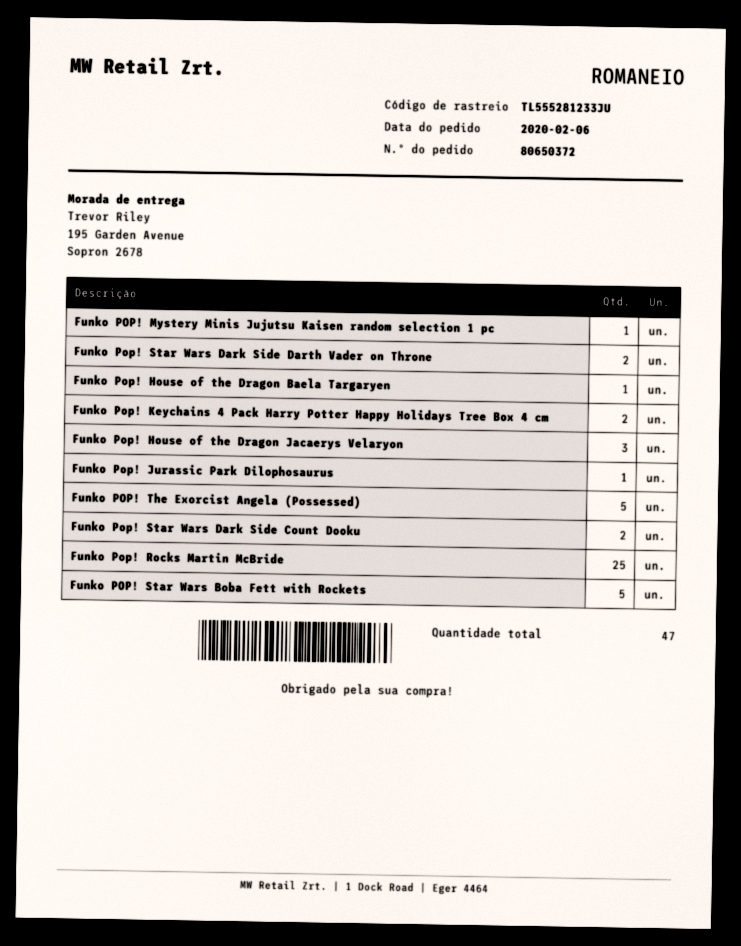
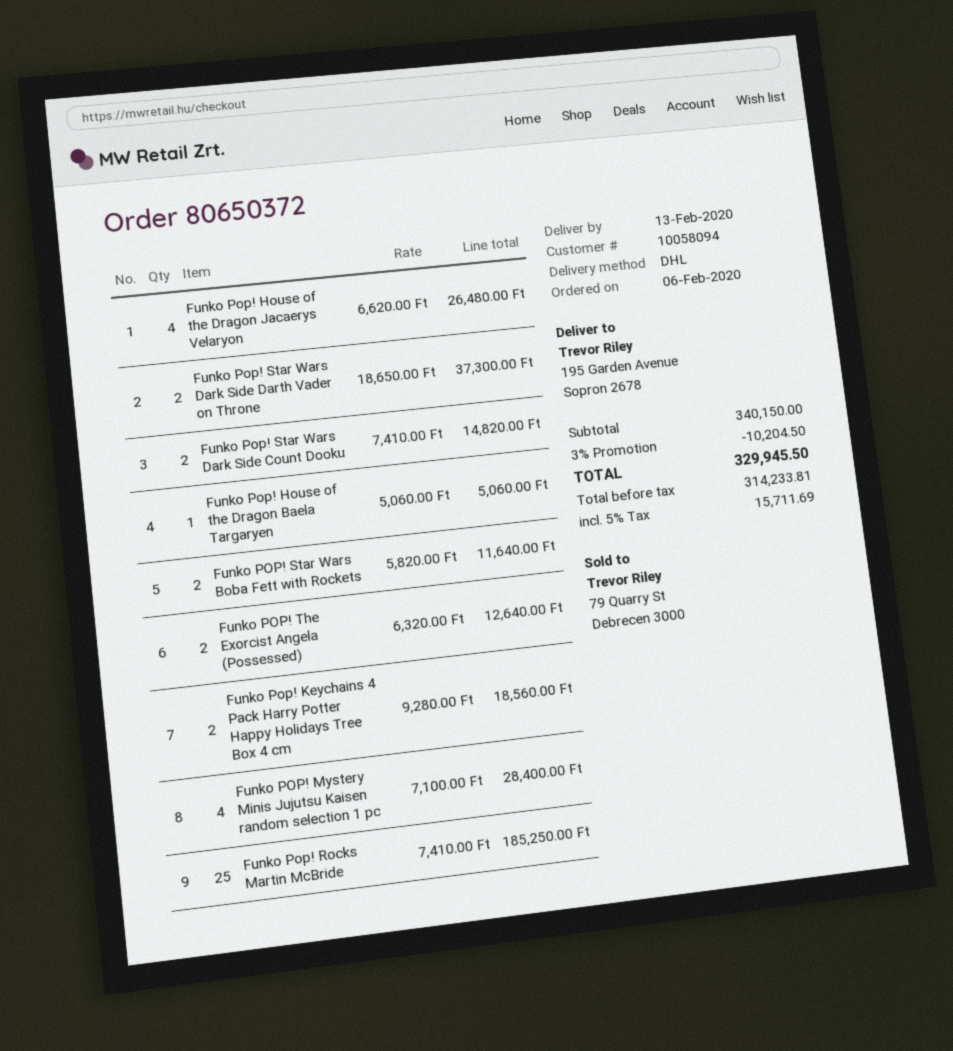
Funko POP! Mystery Minis Jujutsu Kaisen random selection 1 pc: 1 -> 4
Funko Pop! House of the Dragon Jacaerys Velaryon: 3 -> 4
Funko Pop! Jurassic Park Dilophosaurus: 1 -> none
Funko POP! The Exorcist Angela (Possessed): 5 -> 2
Funko POP! Star Wars Boba Fett with Rockets: 5 -> 2

